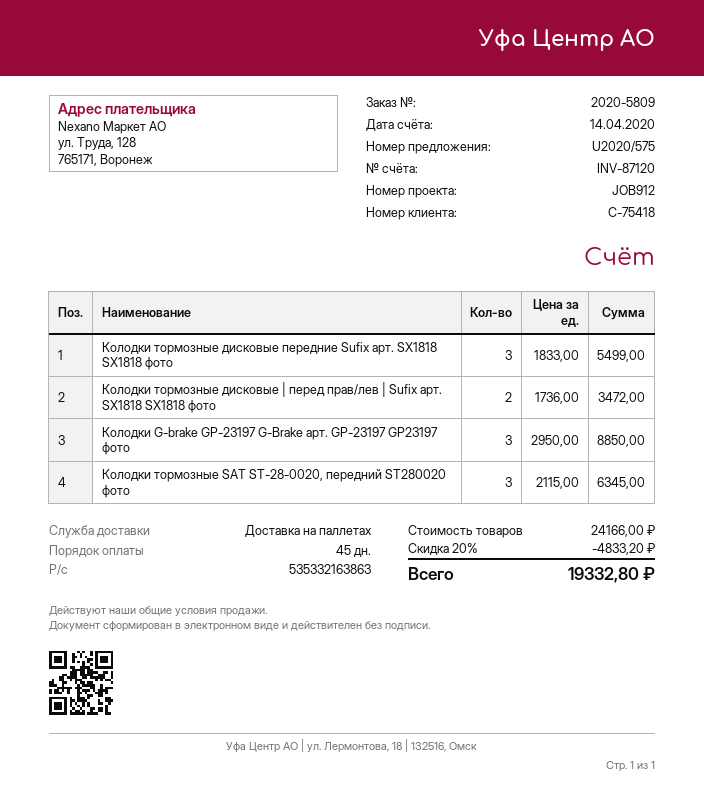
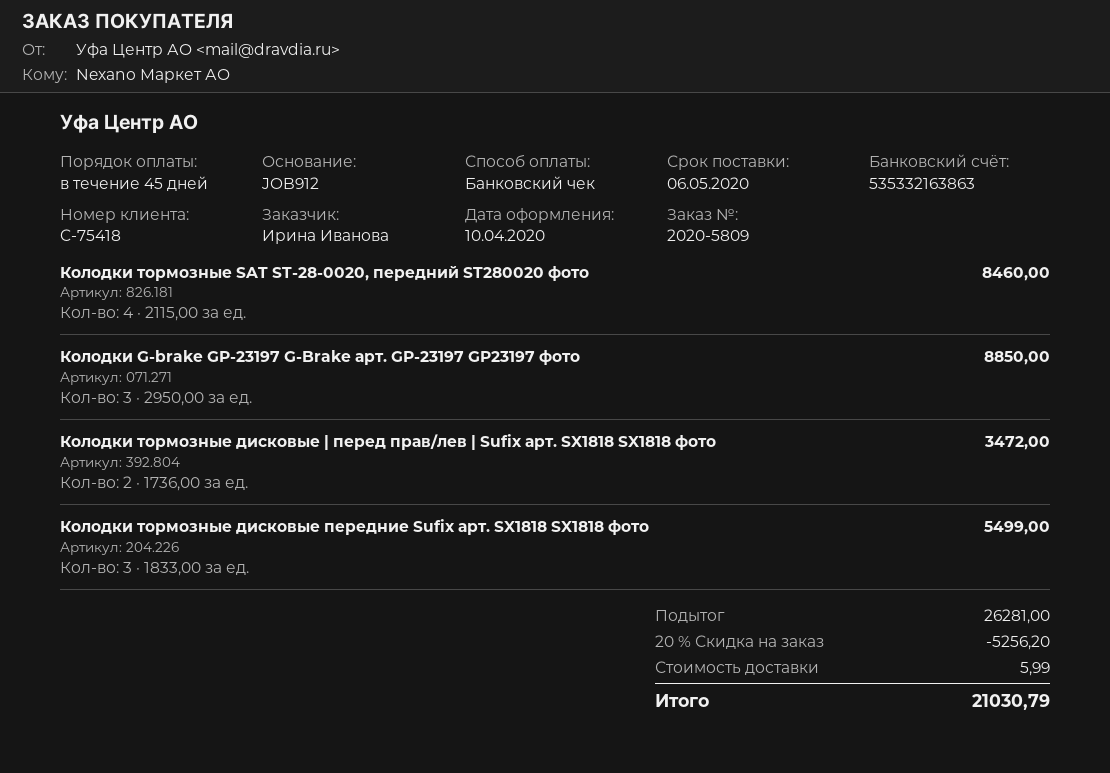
Колодки тормозные SAT ST-28-0020, передний ST280020 фото: 3 x 2115.00 = 6345.00 -> 4 x 2115.00 = 8460.00
subtotal: 24166.00 -> 26281.00
discount: 20% = 4833.20 -> 20% = 5256.20
shipping: none -> 5.99
total: 19332.80 -> 21030.79

